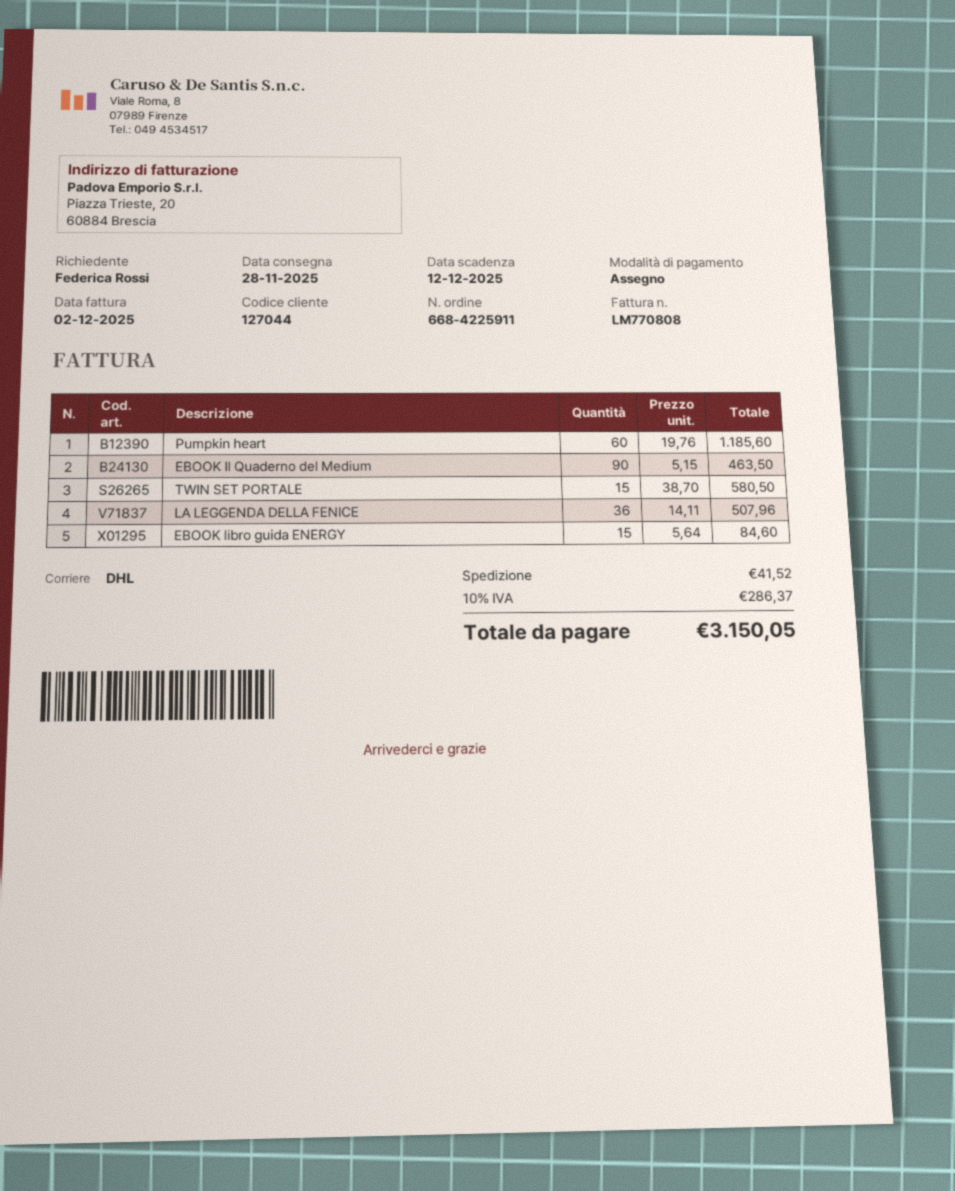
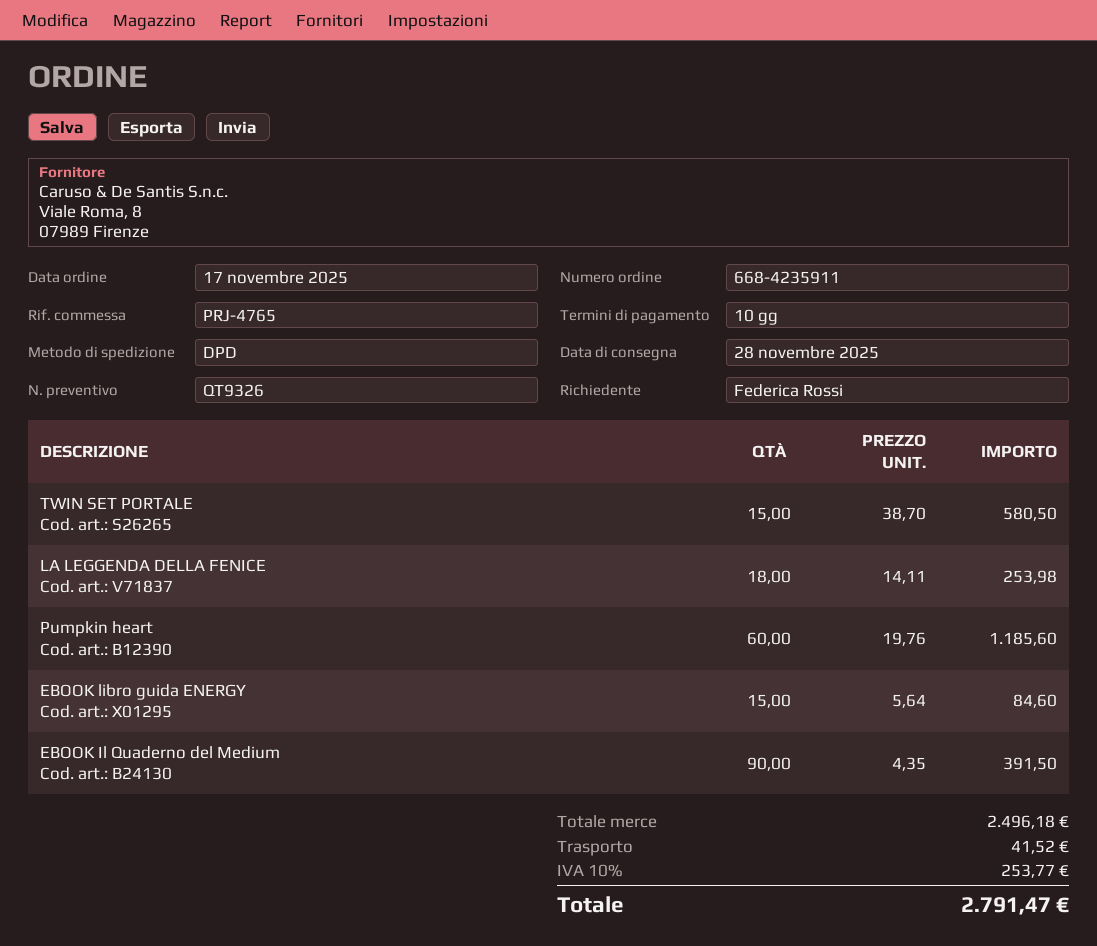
order number: 668-4225911 -> 668-4235911
shipping method: DHL -> DPD
EBOOK Il Quaderno del Medium: 90 x 5.15 = 463.50 -> 90 x 4.35 = 391.50
LA LEGGENDA DELLA FENICE: 36 x 14.11 = 507.96 -> 18 x 14.11 = 253.98
tax: 10% = 286.37 -> 10% = 253.77
total: 3150.05 -> 2791.47

